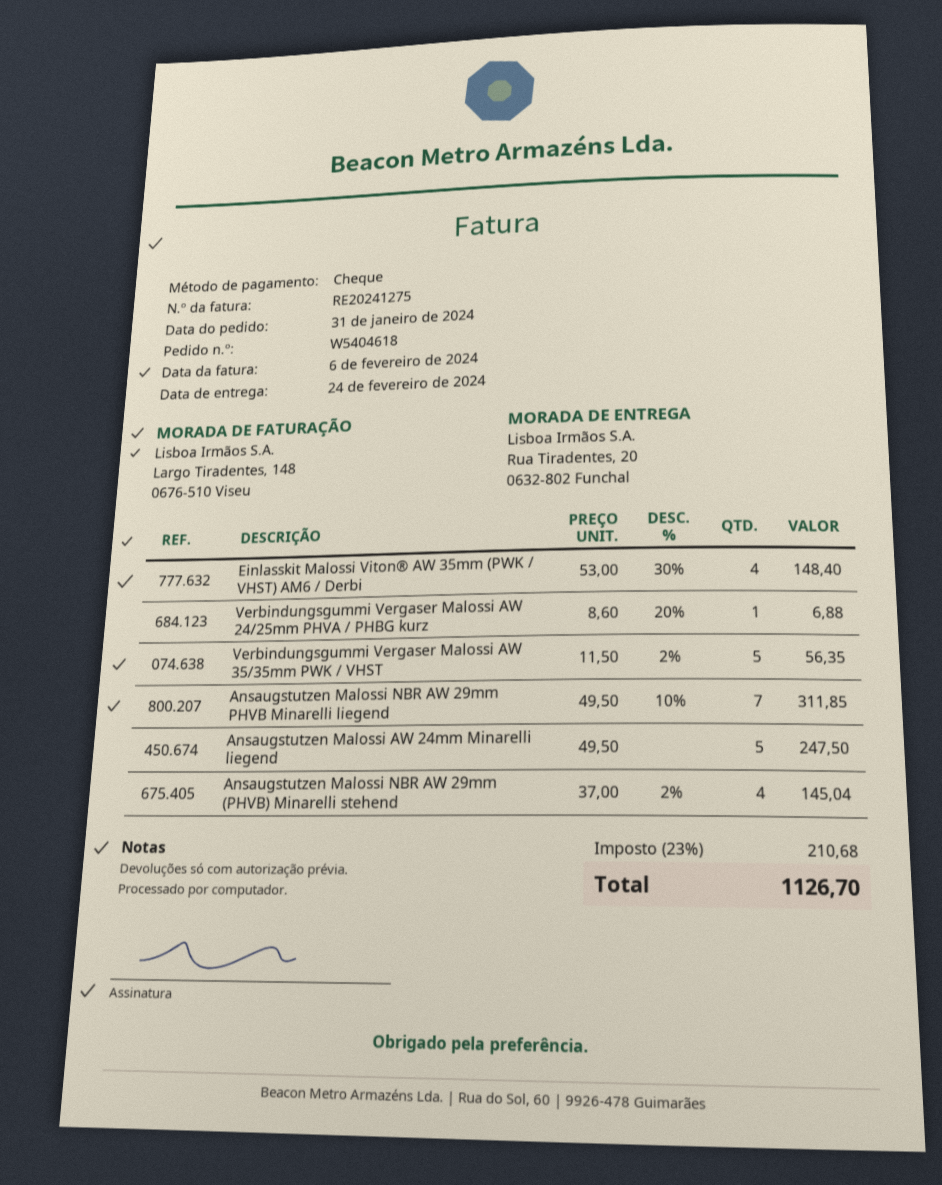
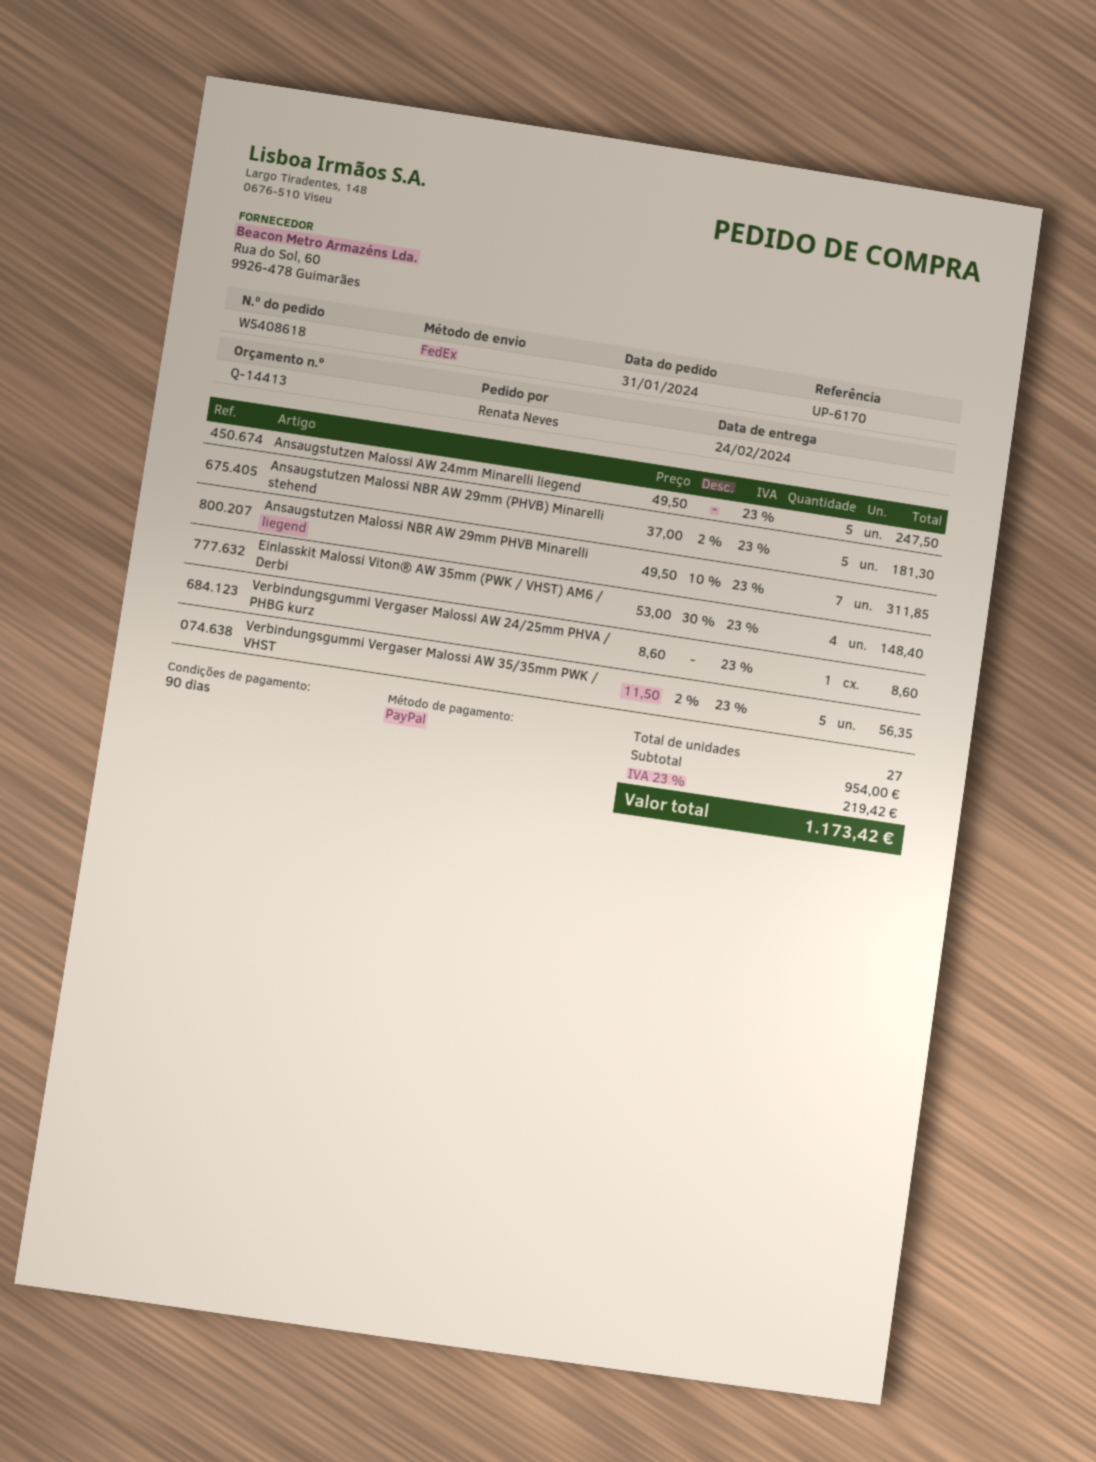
order number: W5404618 -> W5408618
payment method: cheque -> PayPal
Verbindungsgummi Vergaser Malossi AW 24/25mm PHVA / PHBG kurz: 1 x 8.60 - 20% = 6.88 -> 1 x 8.60 = 8.60
Ansaugstutzen Malossi NBR AW 29mm (PHVB) Minarelli stehend: 4 x 37.00 - 2% = 145.04 -> 5 x 37.00 - 2% = 181.30
tax: 23% = 210.68 -> 23% = 219.42
total: 1126.70 -> 1173.42

